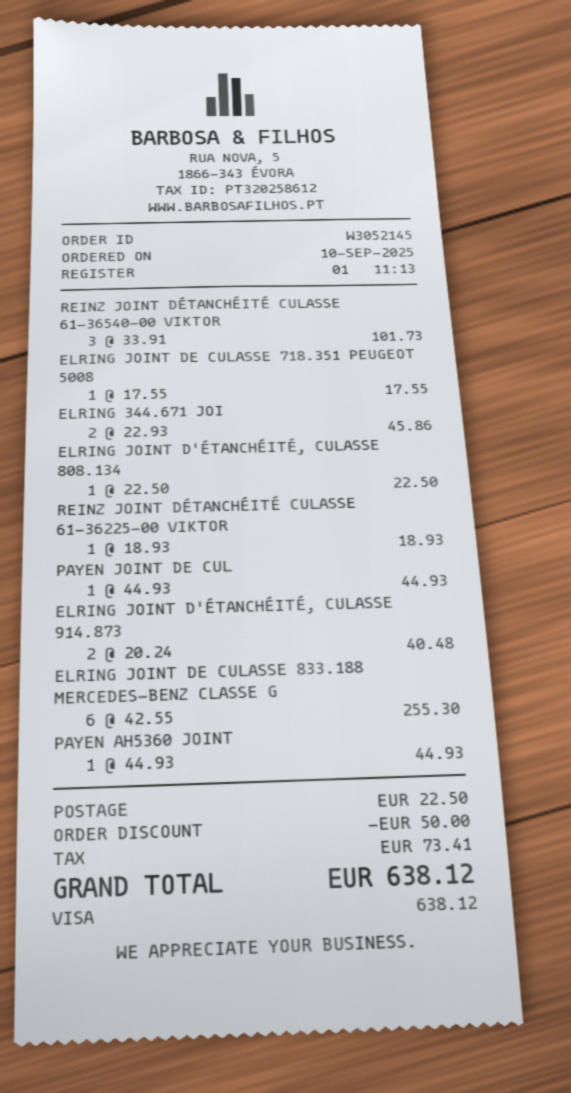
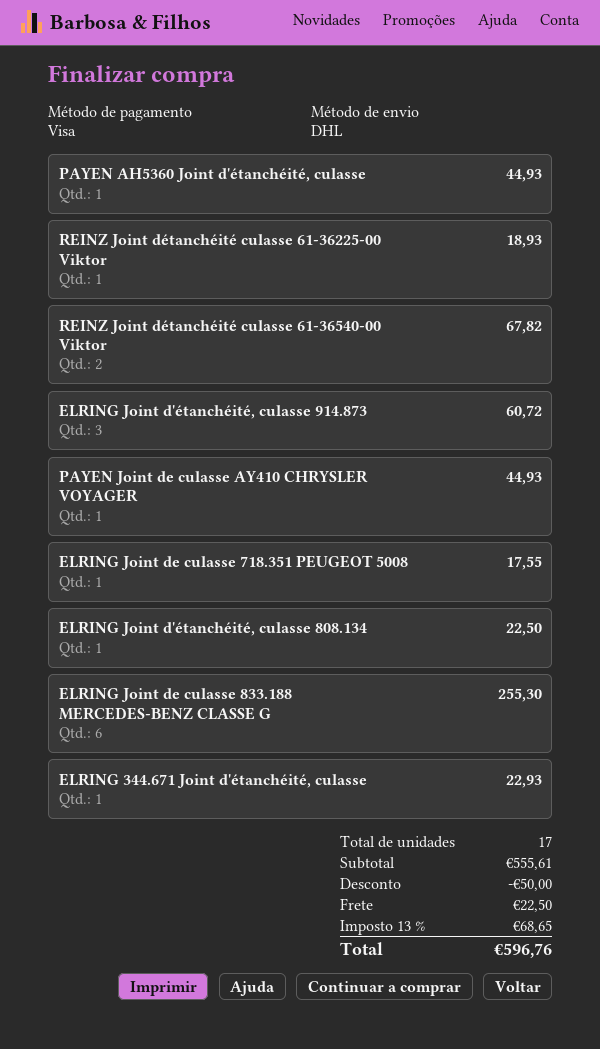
REINZ JOINT DÉTANCHÉITÉ CULASSE 61-36540-00 VIKTOR: 3 for 101.73 -> 2 for 67.82
ELRING 344.671 JOI: 2 for 45.86 -> 1 for 22.93
ELRING JOINT D'ÉTANCHÉITÉ, CULASSE 914.873: 2 for 40.48 -> 3 for 60.72
tax: 73.41 -> 68.65
total: 638.12 -> 596.76

